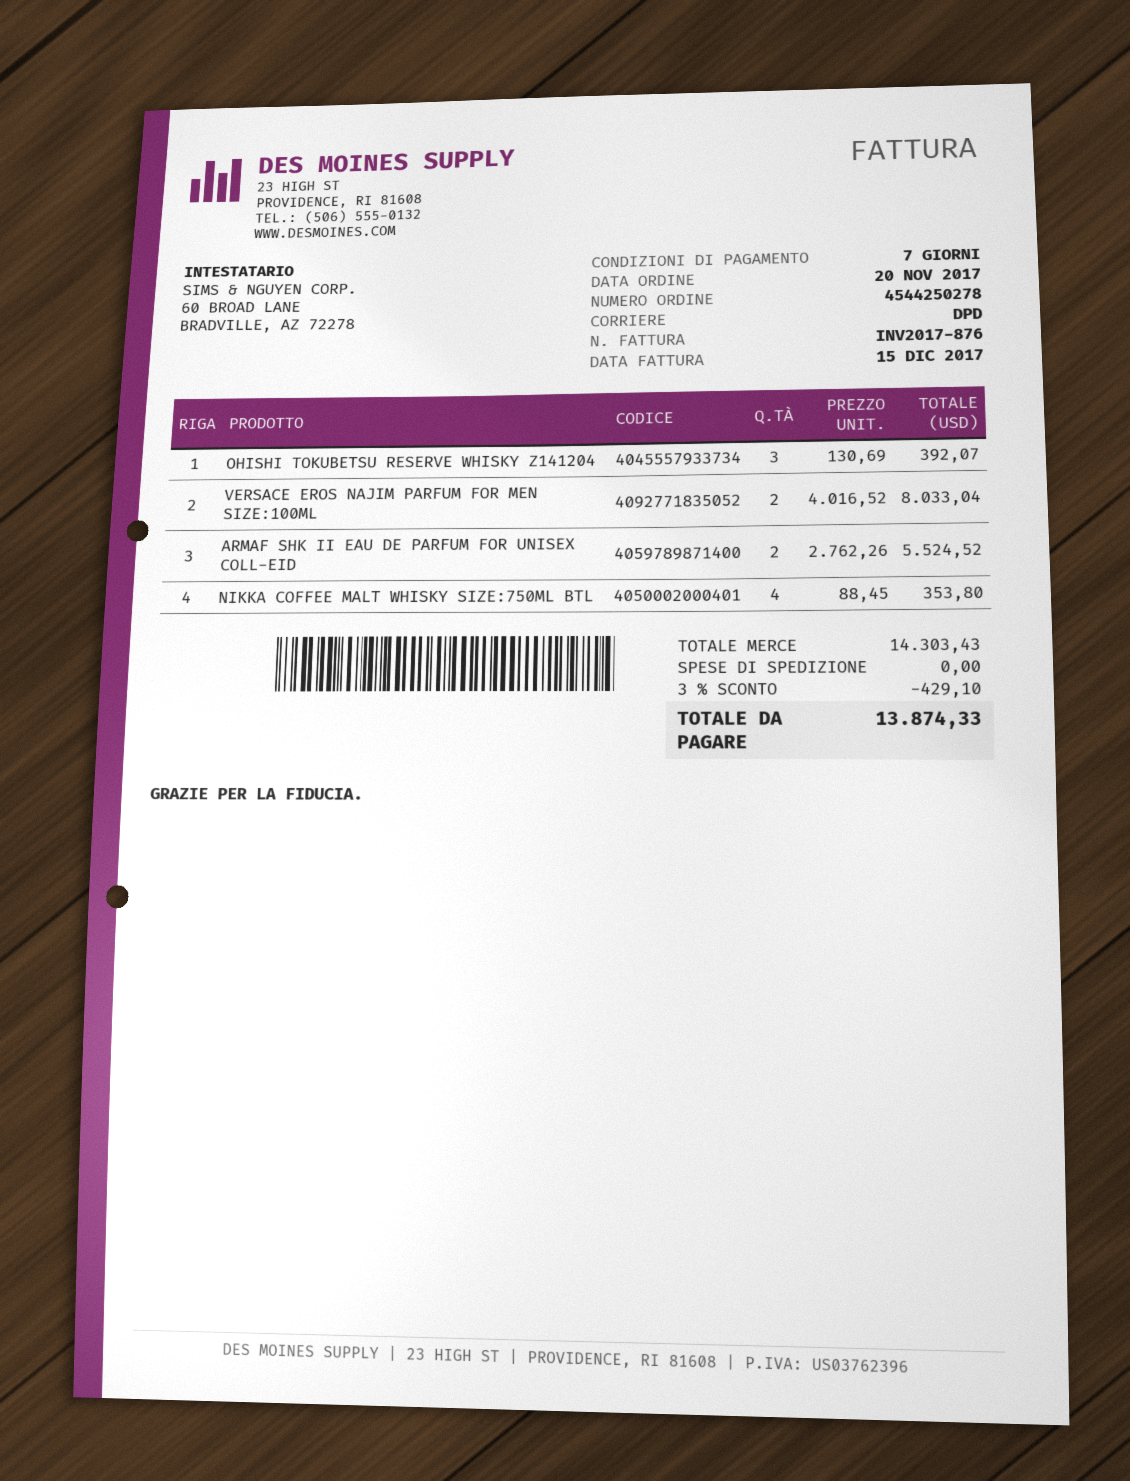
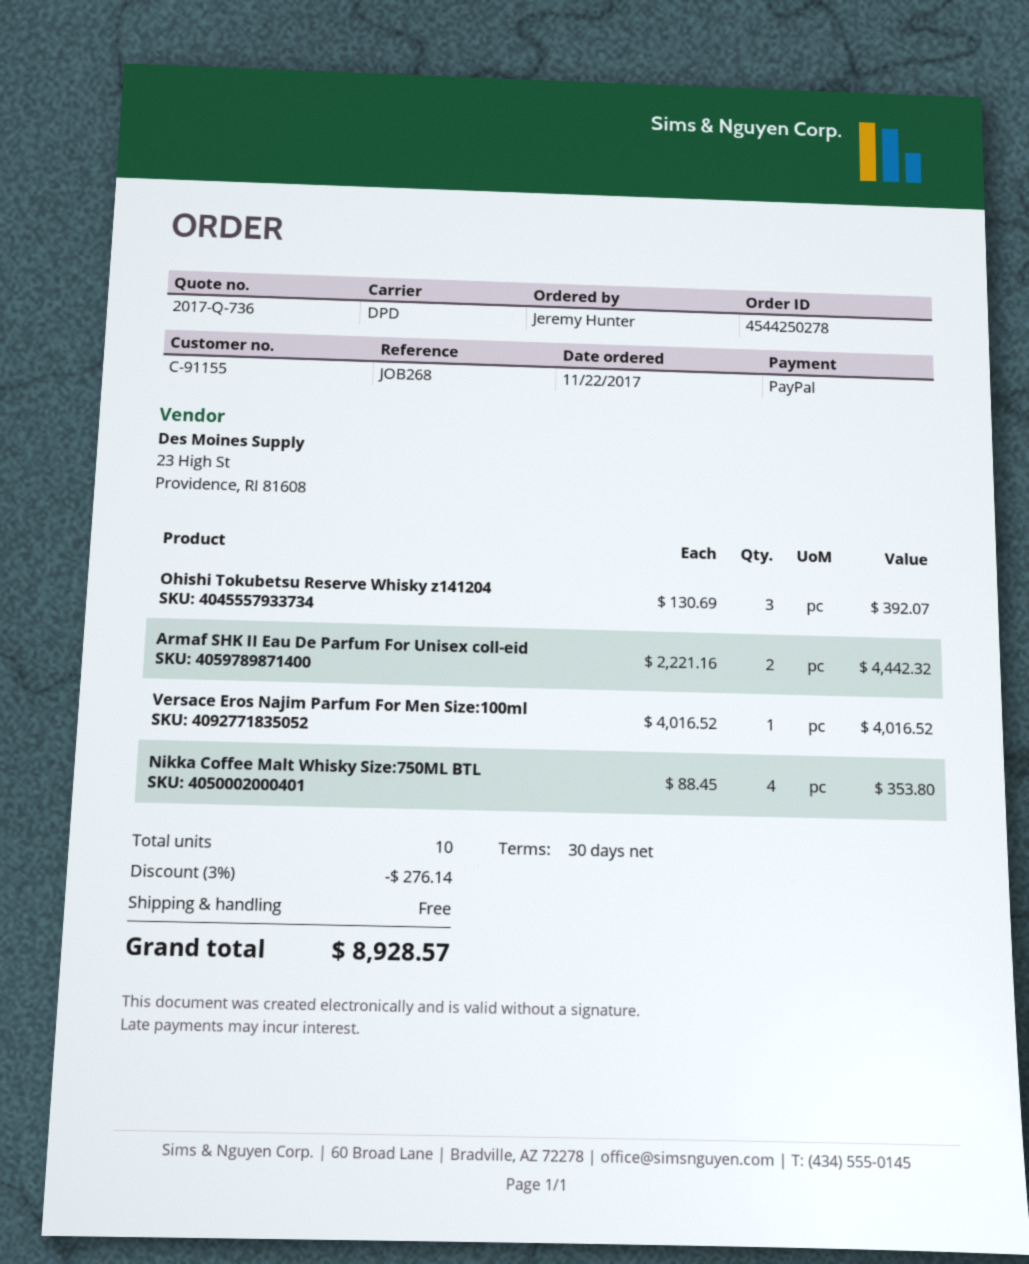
order date: 2017-11-20 -> 2017-11-22
payment terms: 7 days -> 30 days
VERSACE EROS NAJIM PARFUM FOR MEN SIZE:100ML: 2 x 4016.52 = 8033.04 -> 1 x 4016.52 = 4016.52
ARMAF SHK II EAU DE PARFUM FOR UNISEX COLL-EID: 2 x 2762.26 = 5524.52 -> 2 x 2221.16 = 4442.32
discount: 3% = 429.10 -> 3% = 276.14
total: 13874.33 -> 8928.57

